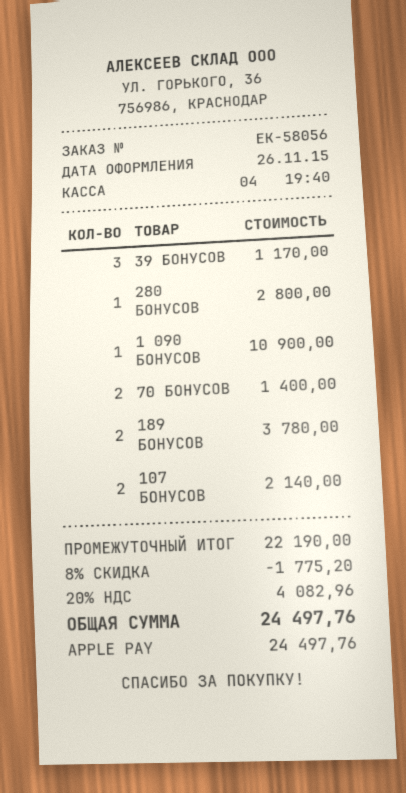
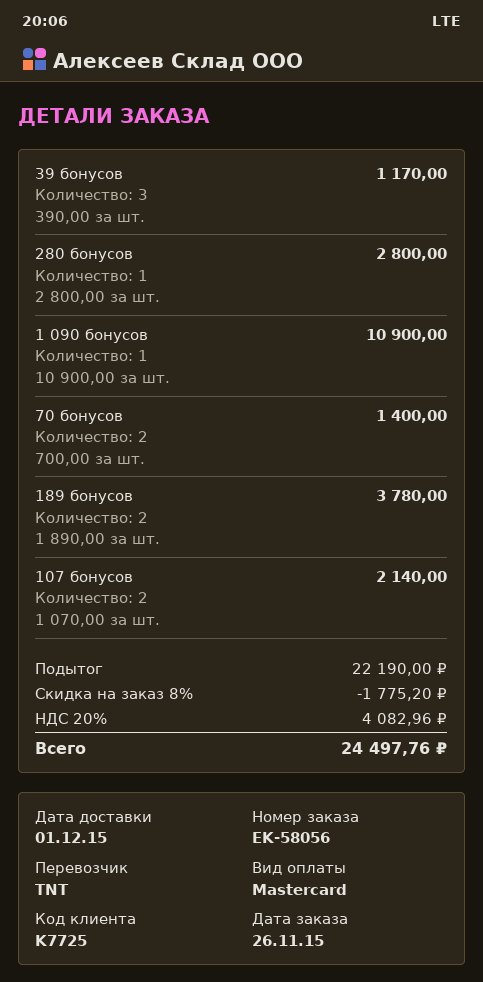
payment method: Apple Pay -> Mastercard

